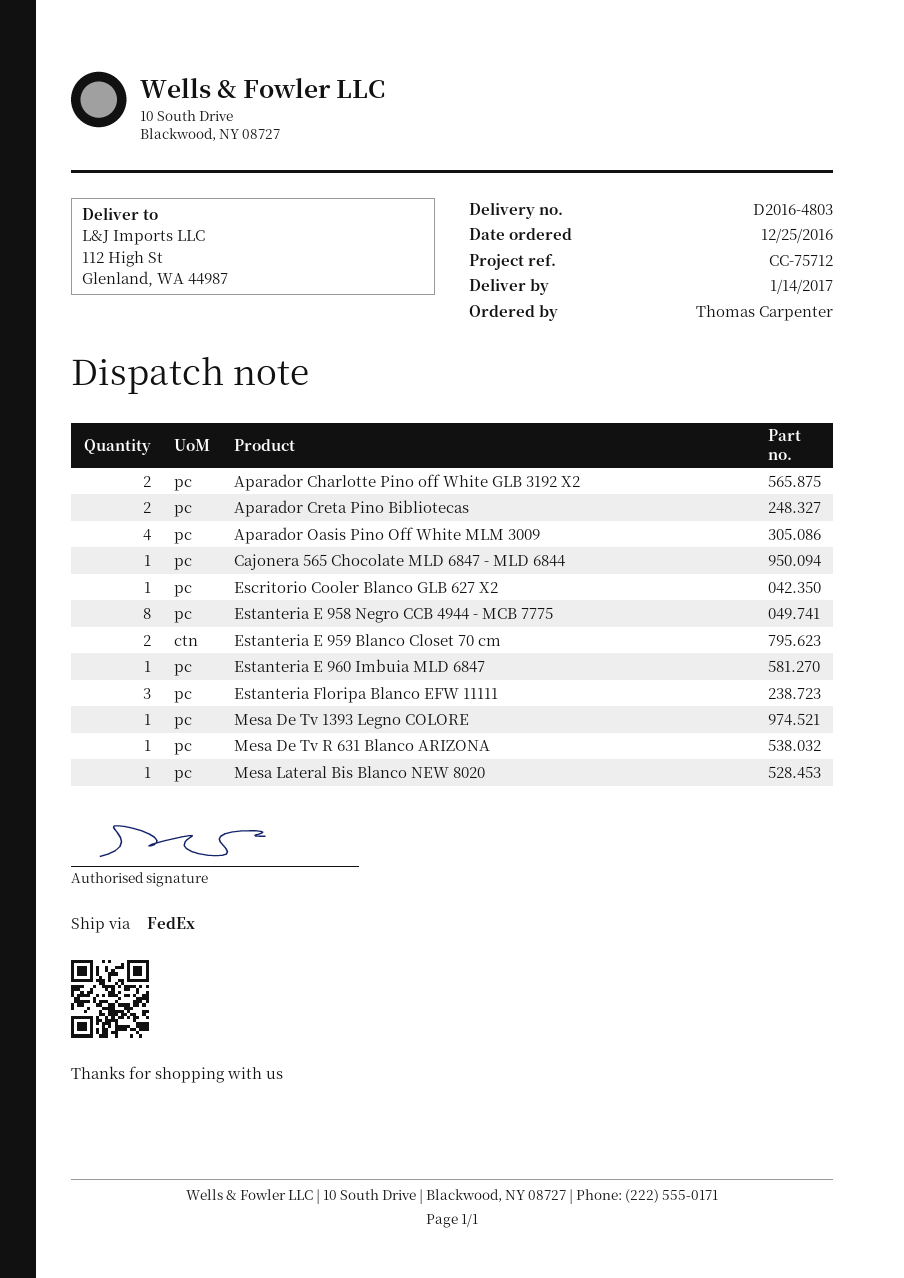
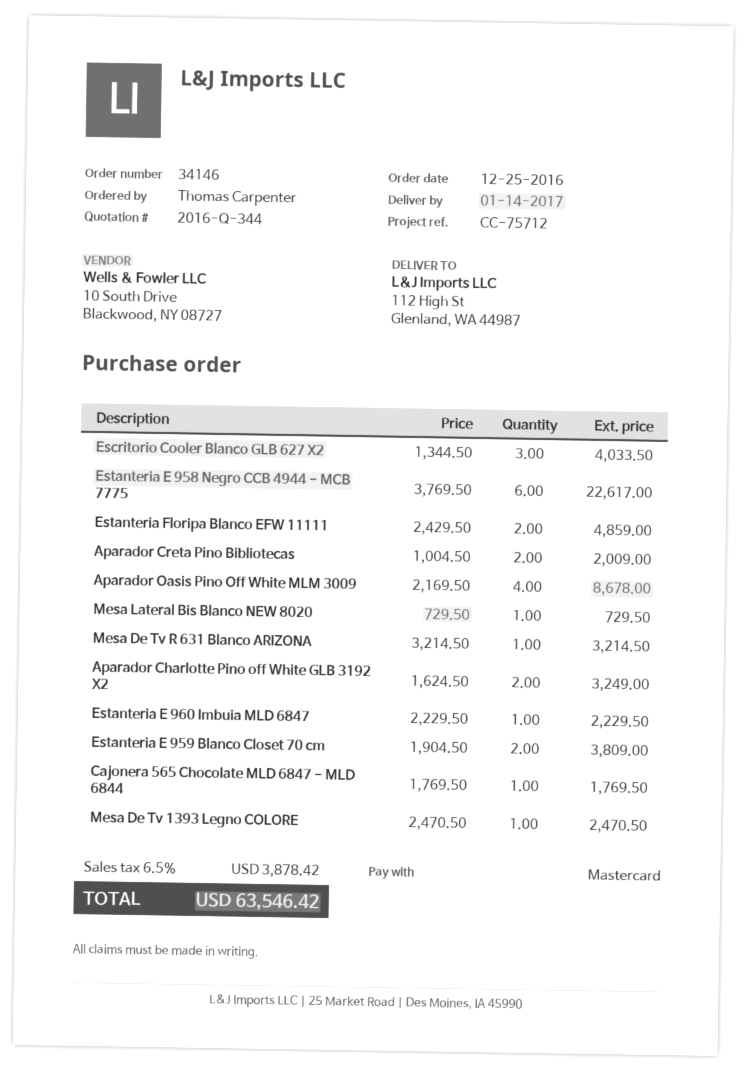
Escritorio Cooler Blanco GLB 627 X2: 1 -> 3
Estanteria E 958 Negro CCB 4944 - MCB 7775: 8 -> 6
Estanteria Floripa Blanco EFW 11111: 3 -> 2

